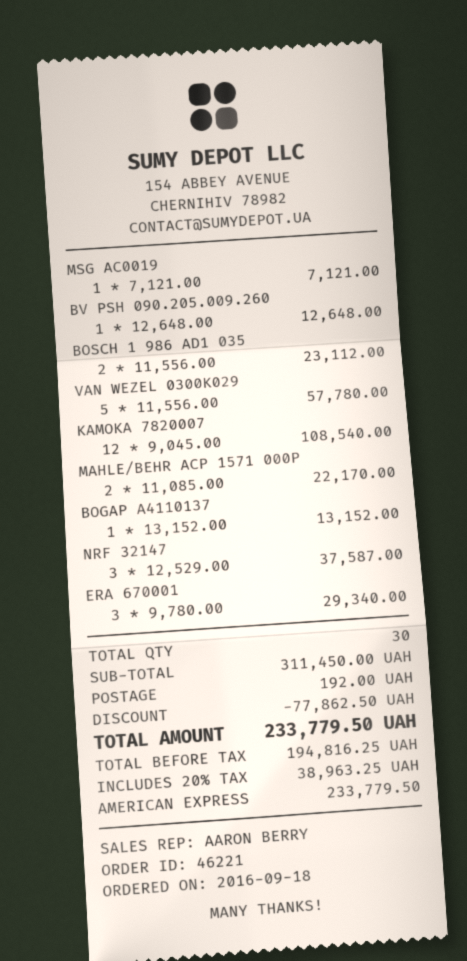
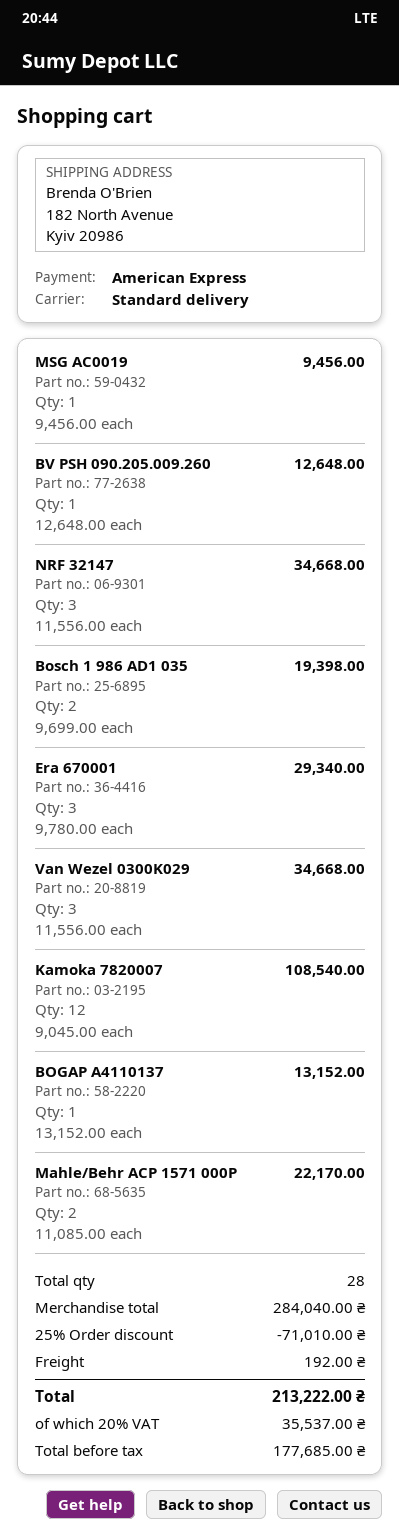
MSG AC0019: 1 x 7121.00 = 7121.00 -> 1 x 9456.00 = 9456.00
BOSCH 1 986 AD1 035: 2 x 11556.00 = 23112.00 -> 2 x 9699.00 = 19398.00
VAN WEZEL 0300K029: 5 x 11556.00 = 57780.00 -> 3 x 11556.00 = 34668.00
NRF 32147: 3 x 12529.00 = 37587.00 -> 3 x 11556.00 = 34668.00
total quantity: 30 -> 28
subtotal: 311450.00 -> 284040.00
discount: 77862.50 -> 71010.00
net: 194816.25 -> 177685.00
tax: 20% = 38963.25 -> 20% = 35537.00
total: 233779.50 -> 213222.00

